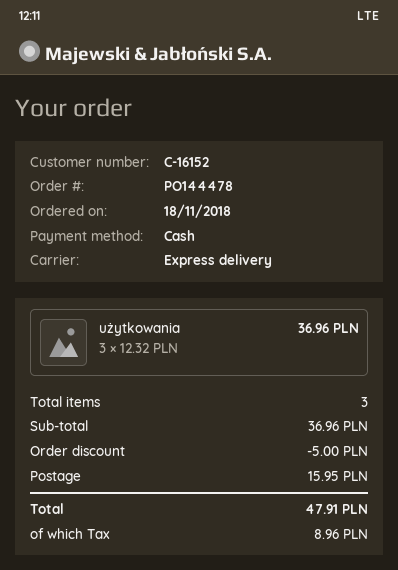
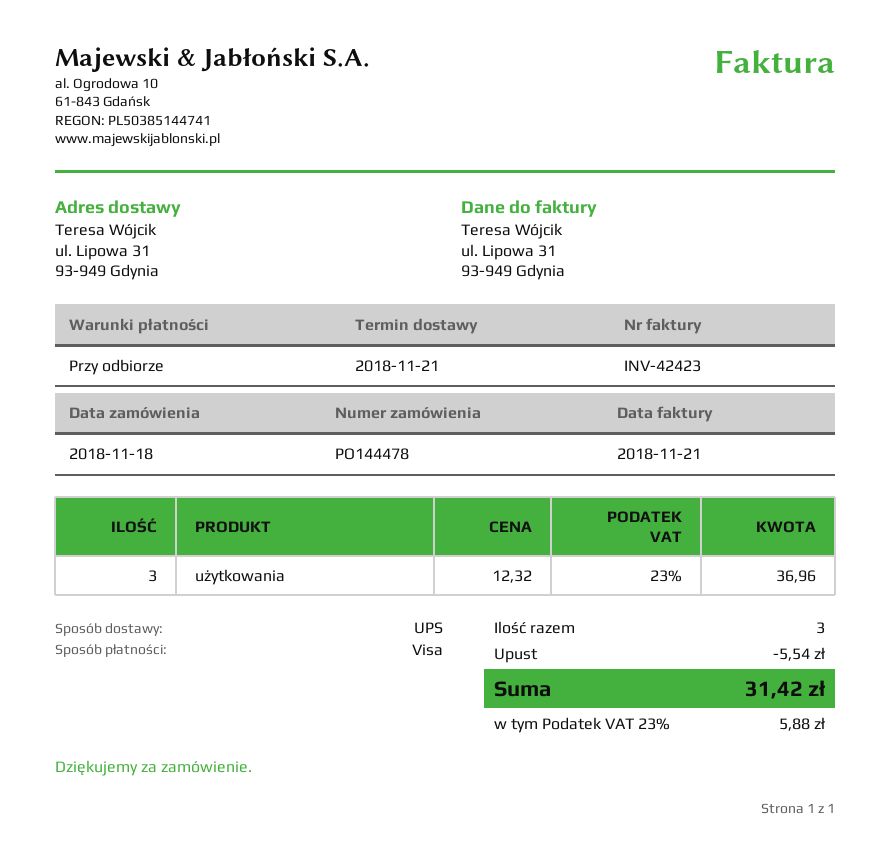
payment method: cash -> Visa
shipping method: express -> UPS
discount: 5.00 -> 5.54
shipping: 15.95 -> none
tax: 8.96 -> 5.88
total: 47.91 -> 31.42

